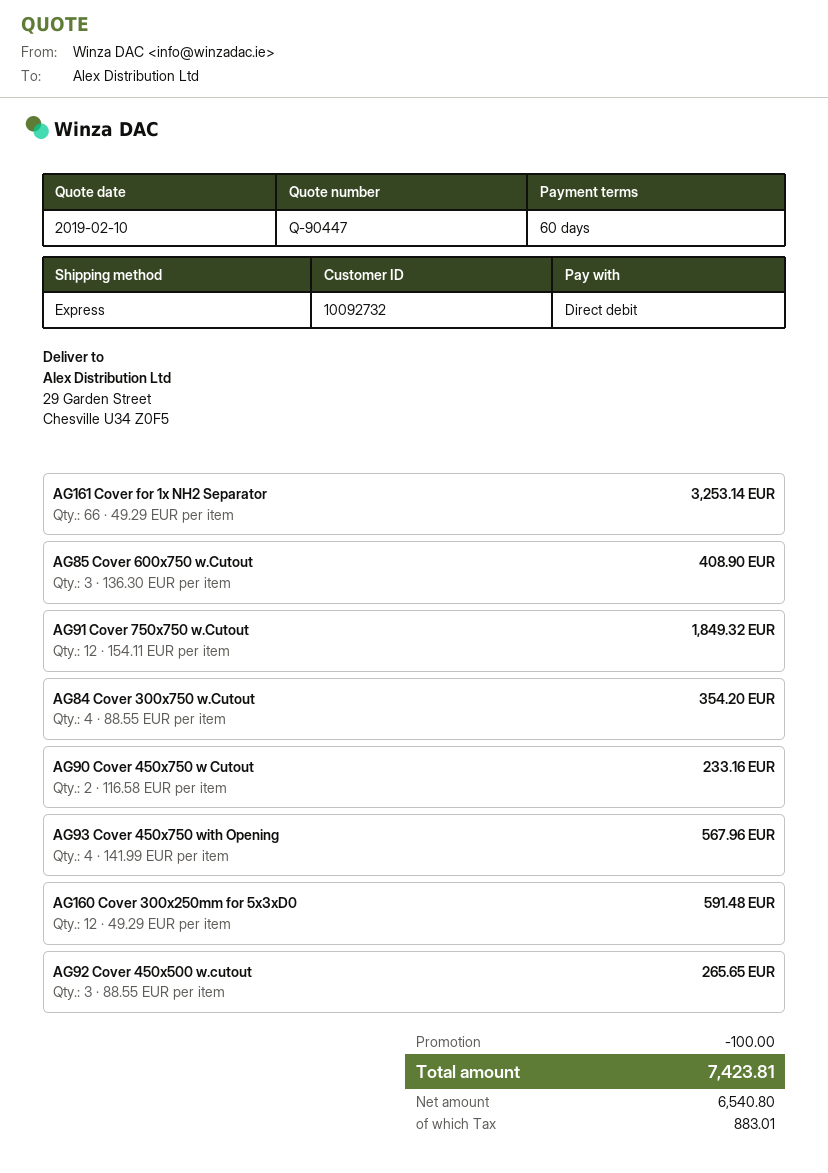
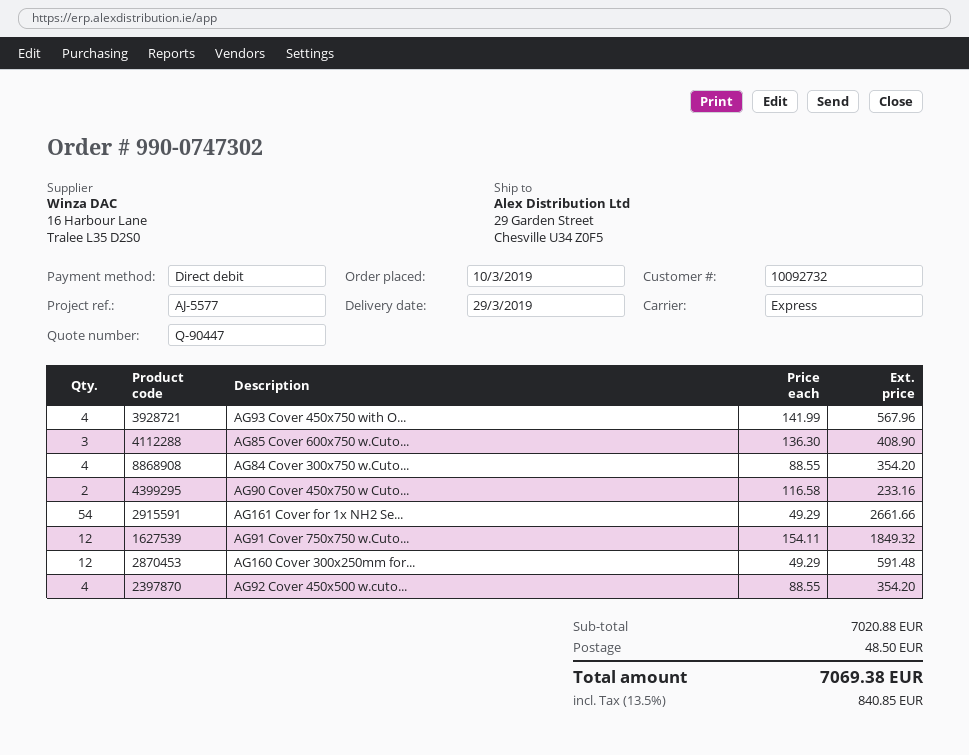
AG161 Cover for 1x NH2 Separator: 66 x 49.29 = 3253.14 -> 54 x 49.29 = 2661.66
AG92 Cover 450x500 w.cutout: 3 x 88.55 = 265.65 -> 4 x 88.55 = 354.20
discount: 100.00 -> none
shipping: none -> 48.50
tax: 883.01 -> 840.85
total: 7423.81 -> 7069.38

